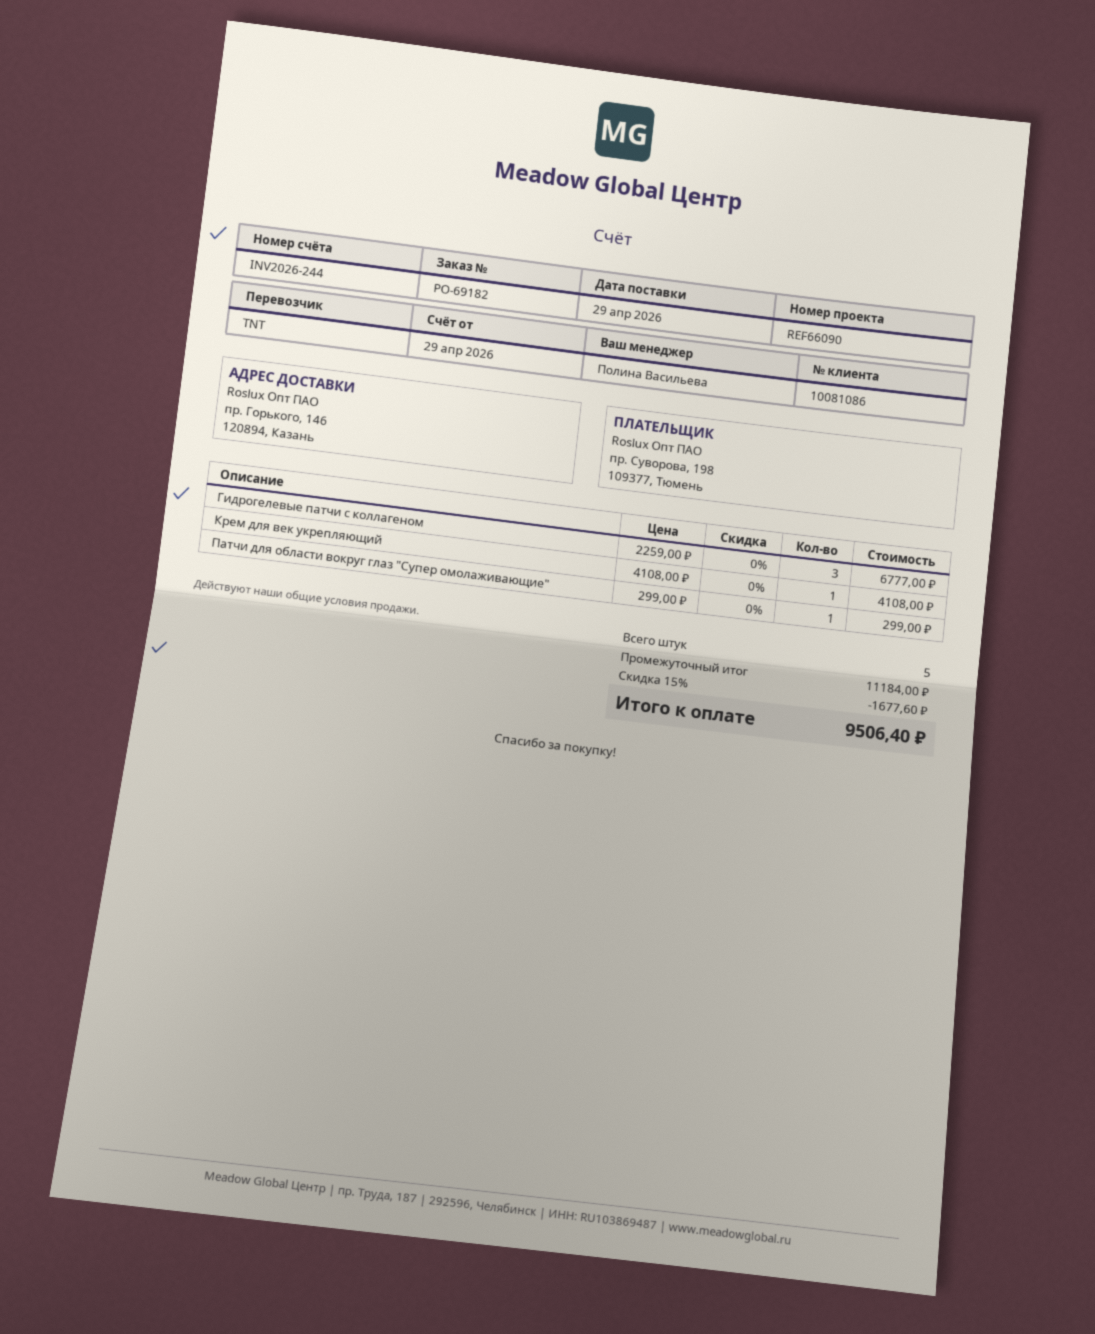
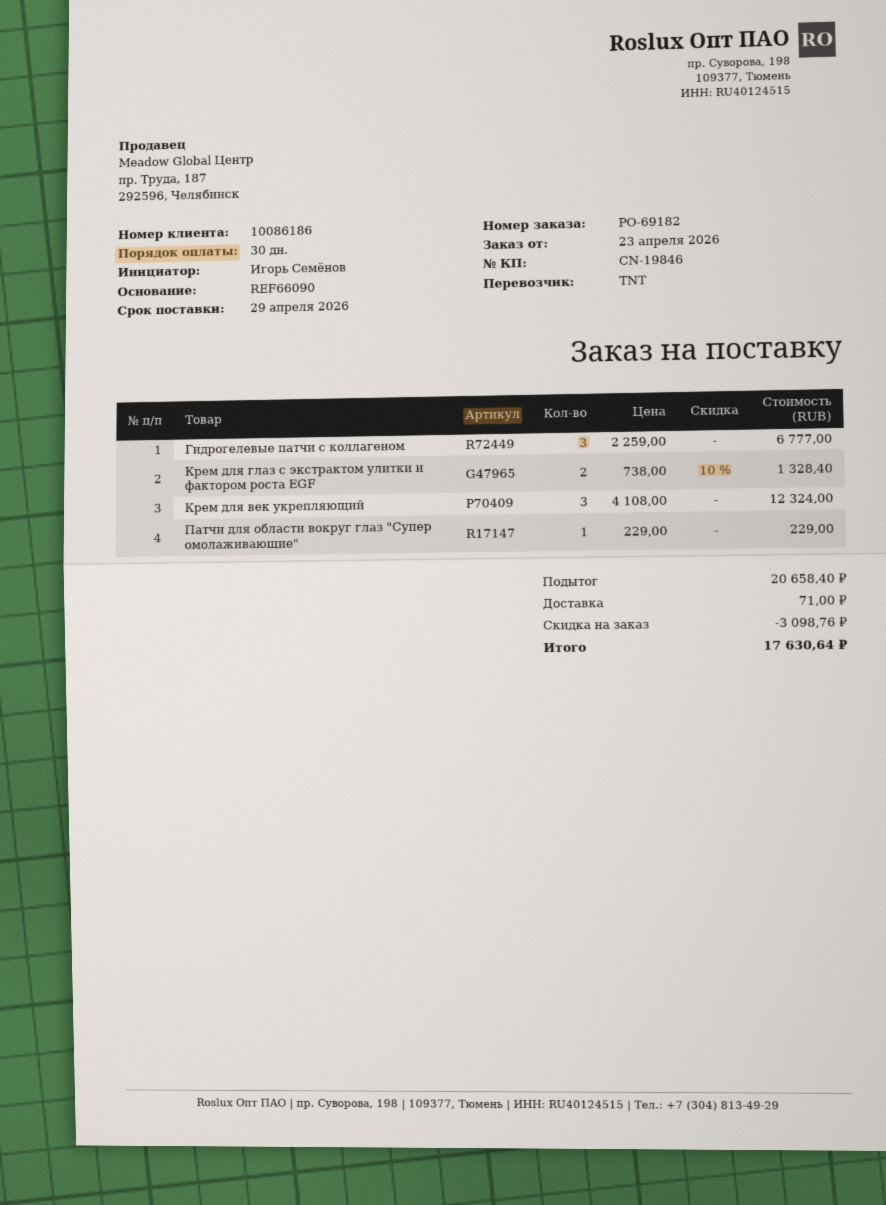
customer number: 10081086 -> 10086186
Крем для век укрепляющий: 1 x 4108.00 = 4108.00 -> 3 x 4108.00 = 12324.00
Патчи для области вокруг глаз "Супер омолаживающие": 1 x 299.00 = 299.00 -> 1 x 229.00 = 229.00
Крем для глаз с экстрактом улитки и фактором роста EGF: none -> 2 x 738.00 - 10% = 1328.40
subtotal: 11184.00 -> 20658.40
discount: 1677.60 -> 3098.76
shipping: none -> 71.00
total: 9506.40 -> 17630.64

